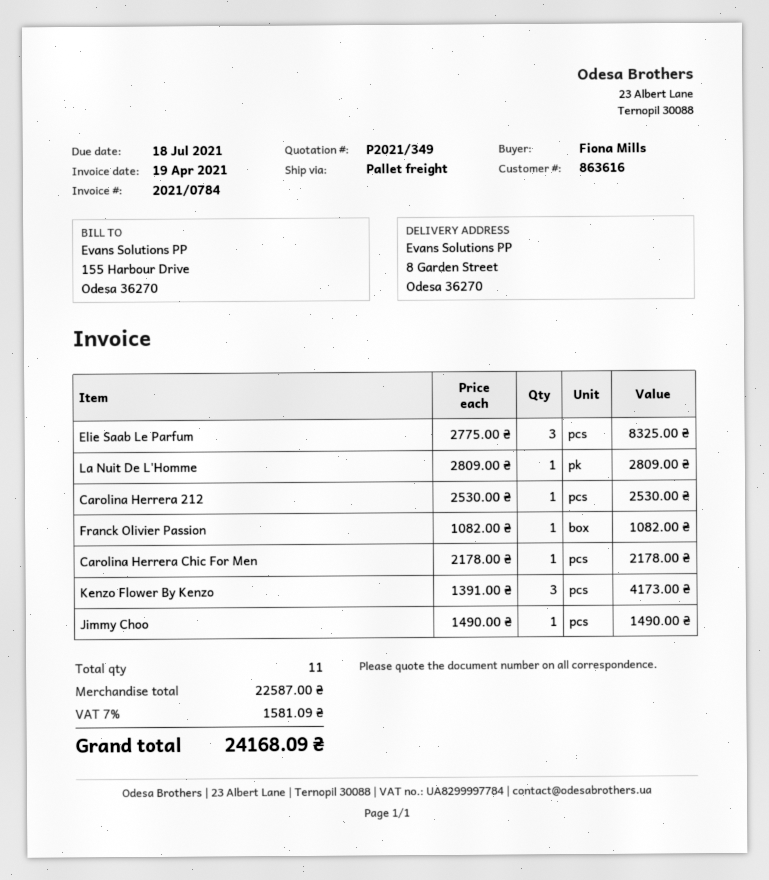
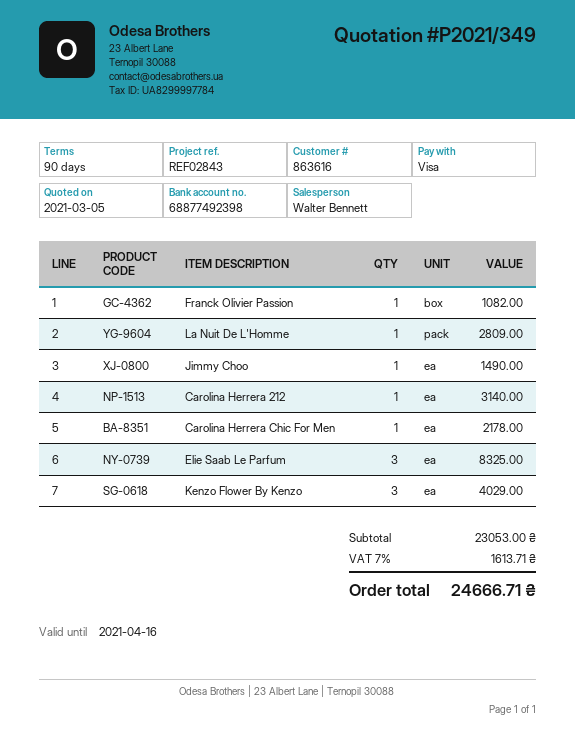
Carolina Herrera 212: 1 for 2530.00 -> 1 for 3140.00
Kenzo Flower By Kenzo: 3 for 4173.00 -> 3 for 4029.00
subtotal: 22587.00 -> 23053.00
tax: 7% = 1581.09 -> 7% = 1613.71
total: 24168.09 -> 24666.71

